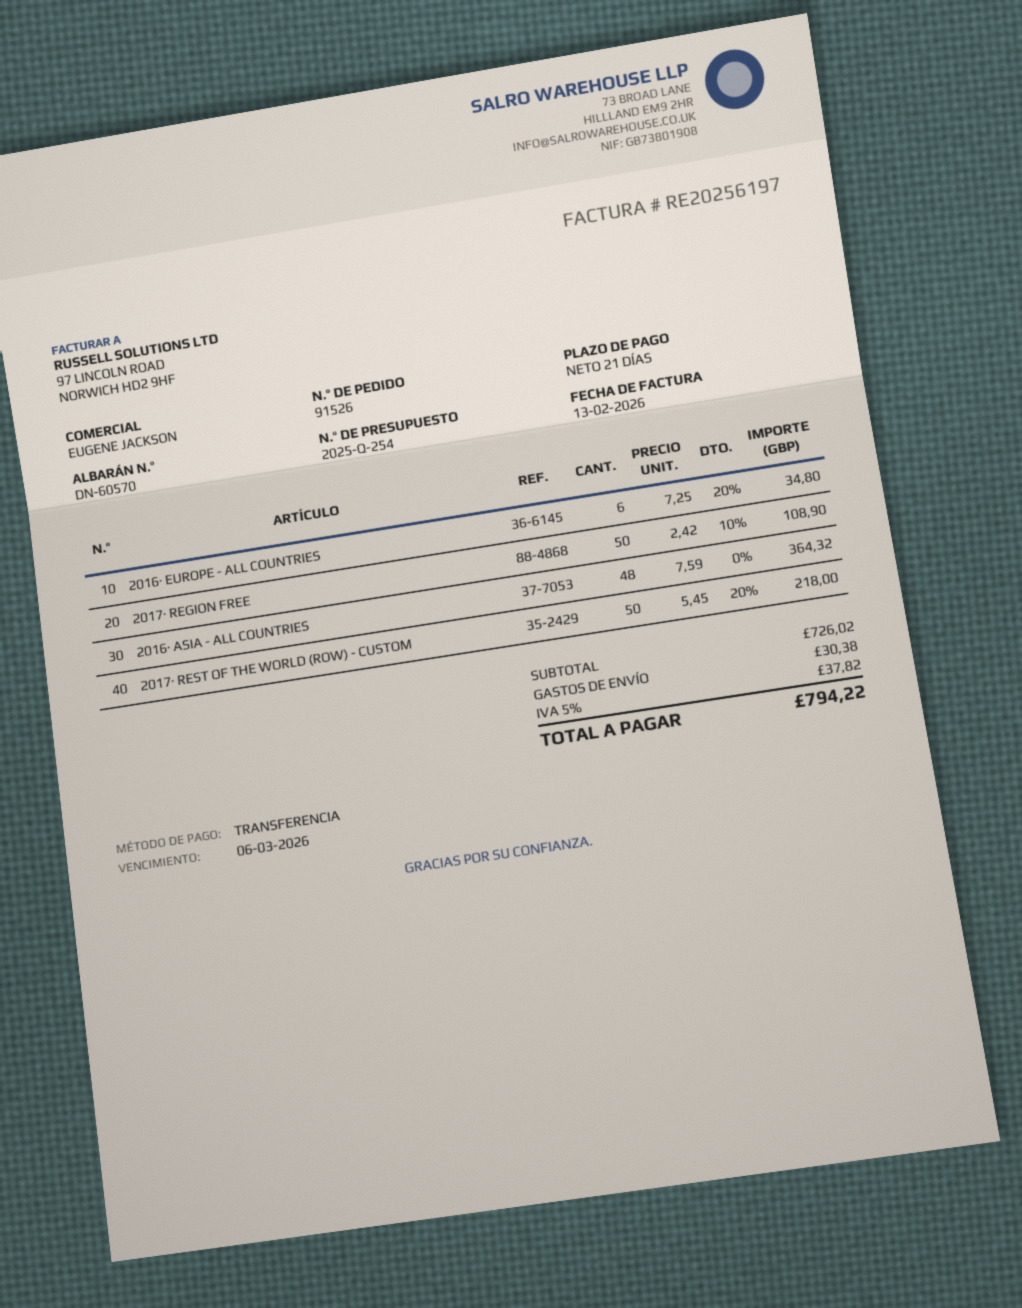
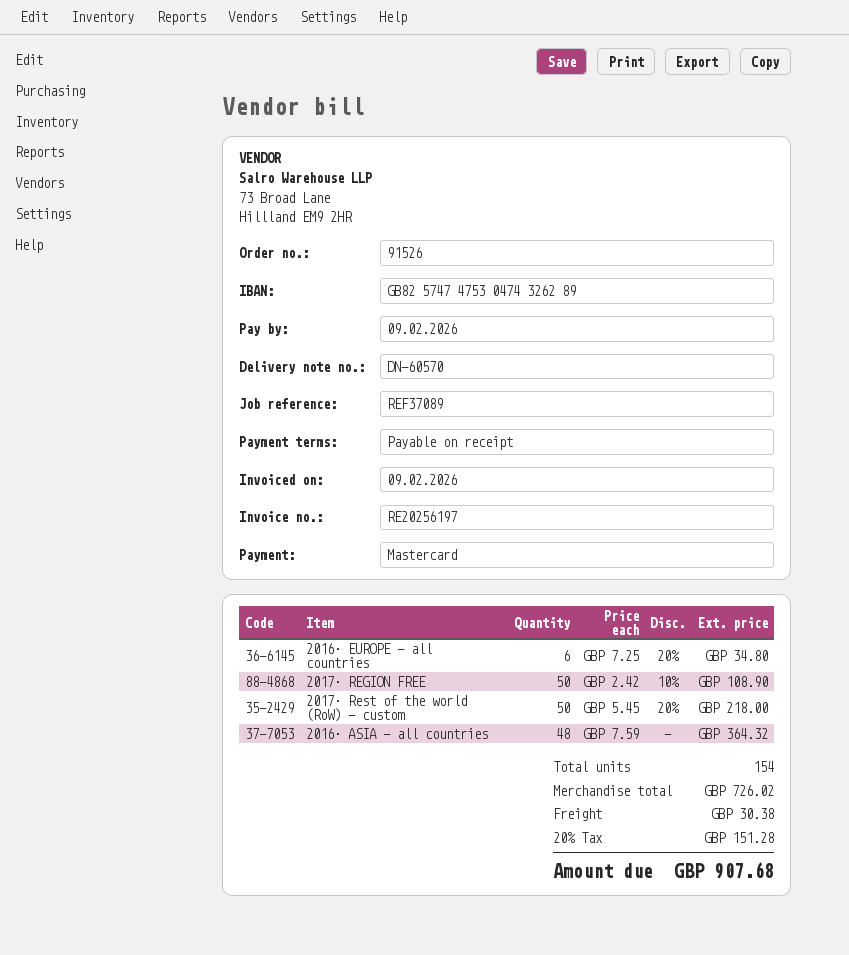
invoice date: 2026-02-13 -> 2026-02-09
payment terms: 21 days -> on receipt
due date: 2026-03-06 -> 2026-02-09
payment method: bank transfer -> Mastercard
tax: 5% = 37.82 -> 20% = 151.28
total: 794.22 -> 907.68

